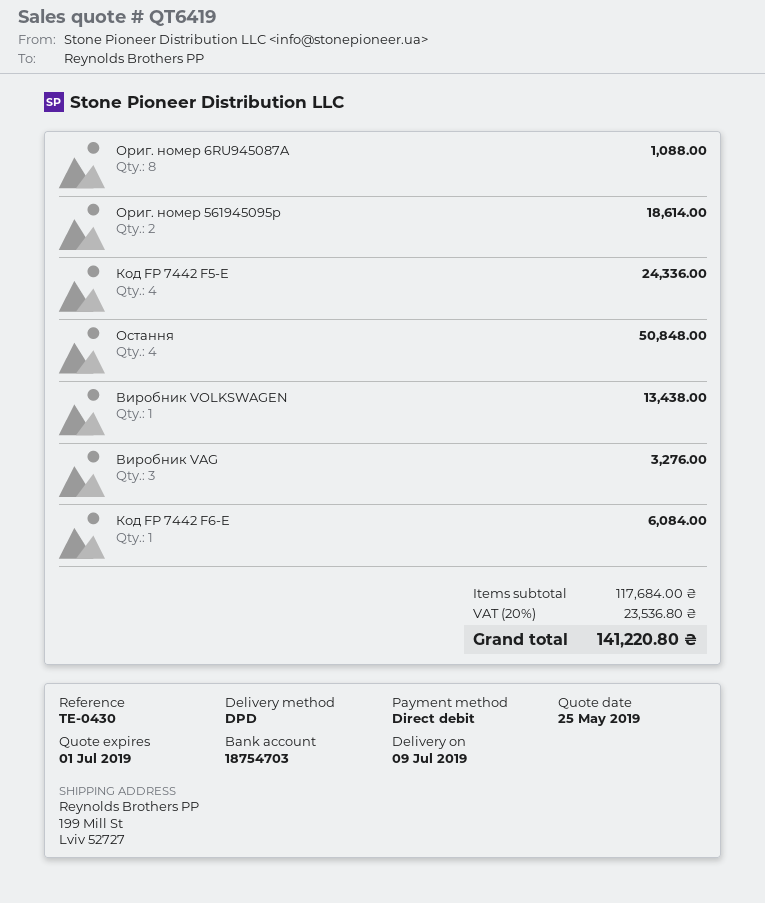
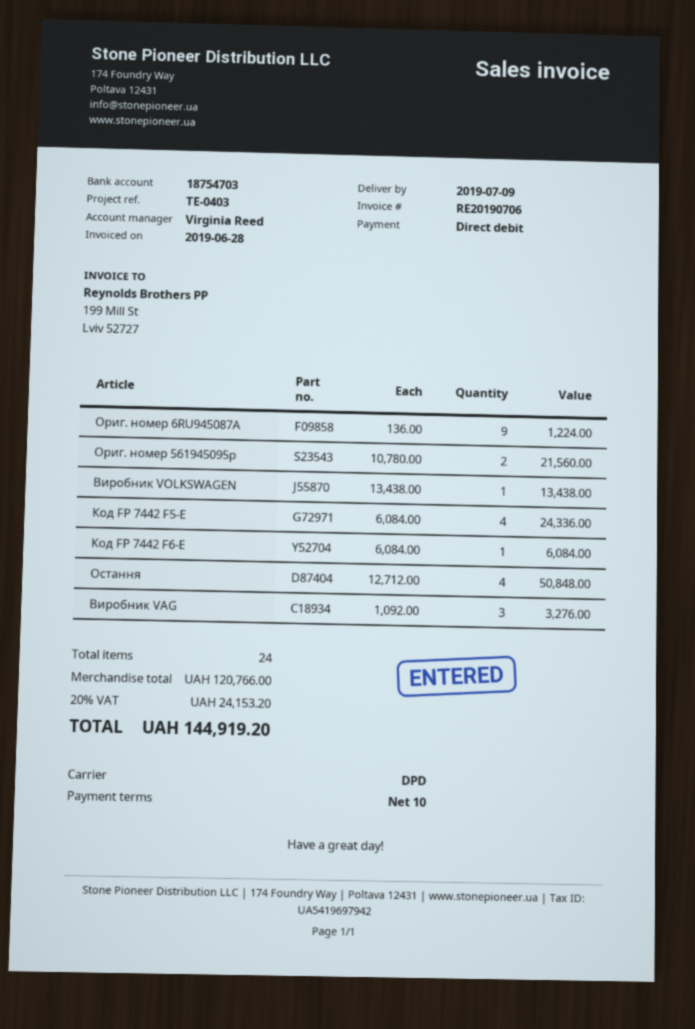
reference: TE-0430 -> TE-0403
Ориг. номер 6RU945087A: 8 for 1088.00 -> 9 for 1224.00
Ориг. номер 561945095p: 2 for 18614.00 -> 2 for 21560.00
subtotal: 117684.00 -> 120766.00
tax: 20% = 23536.80 -> 20% = 24153.20
total: 141220.80 -> 144919.20

